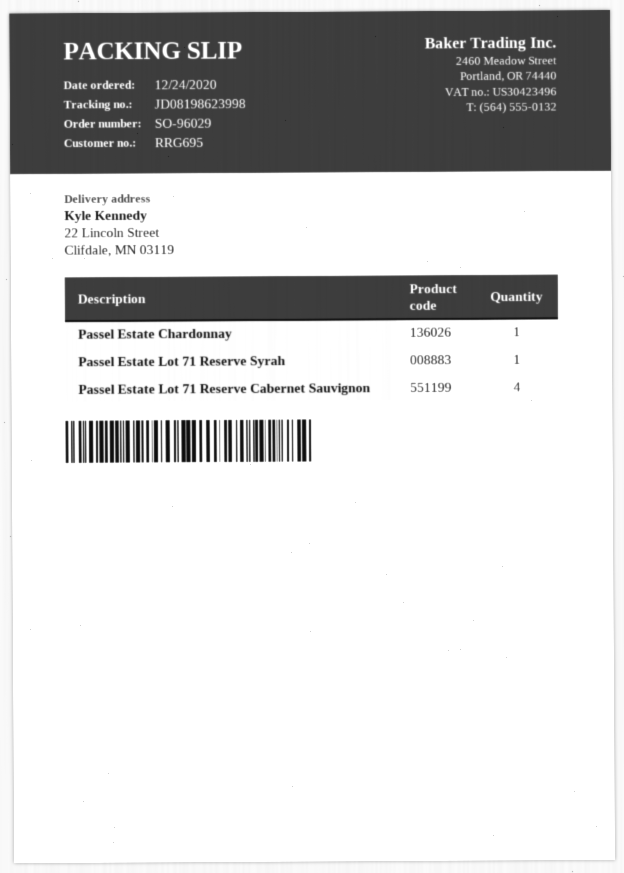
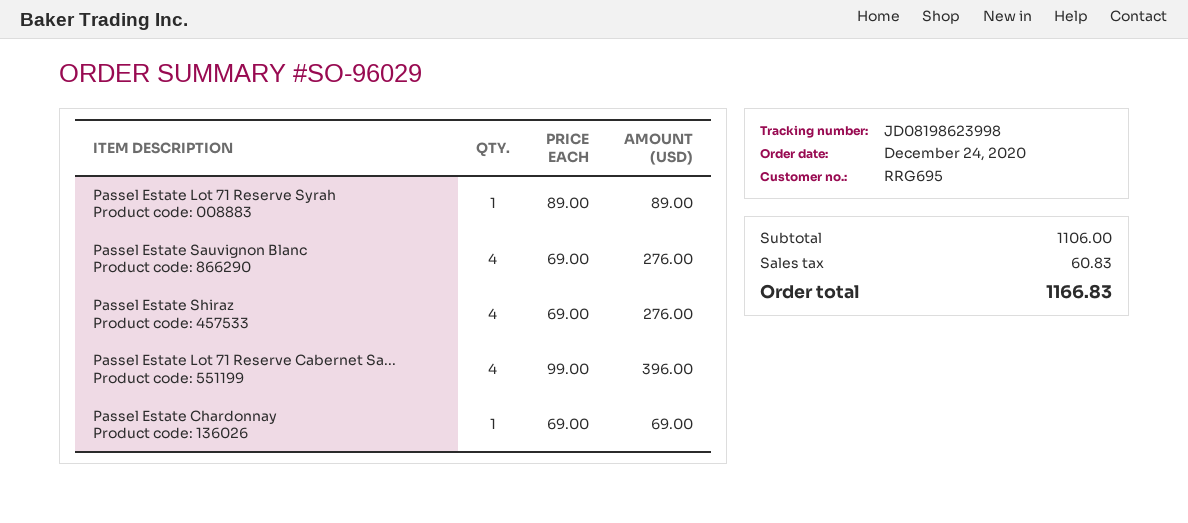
Passel Estate Sauvignon Blanc: none -> 4
Passel Estate Shiraz: none -> 4

